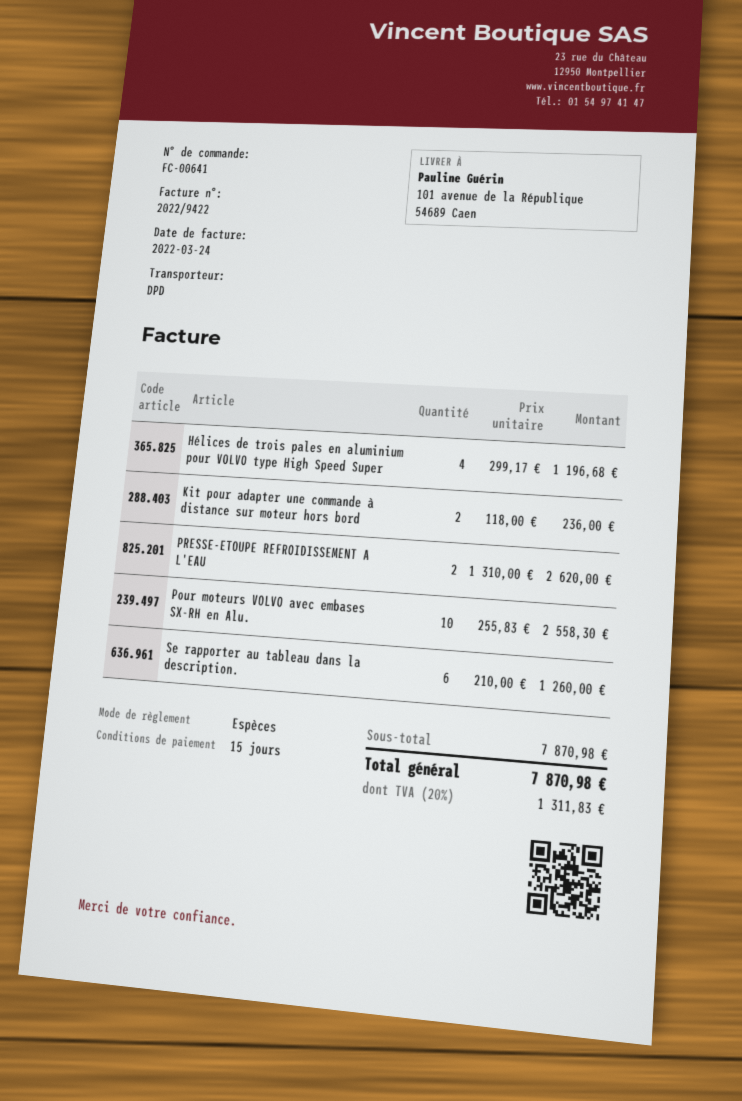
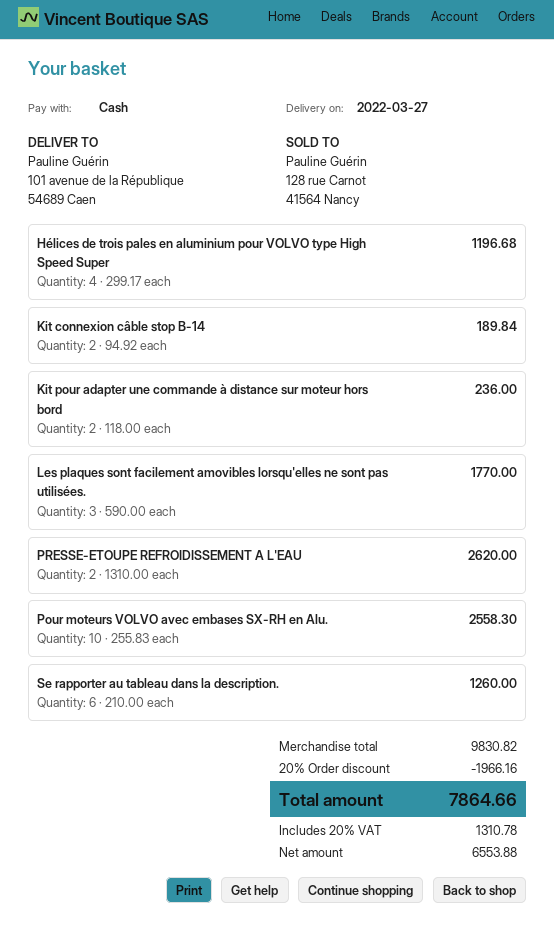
Kit connexion câble stop B-14: none -> 2 x 94.92 = 189.84
Les plaques sont facilement amovibles lorsqu'elles ne sont pas utilisées.: none -> 3 x 590.00 = 1770.00
subtotal: 7870.98 -> 9830.82
discount: none -> 20% = 1966.16
tax: 20% = 1311.83 -> 20% = 1310.78
total: 7870.98 -> 7864.66

